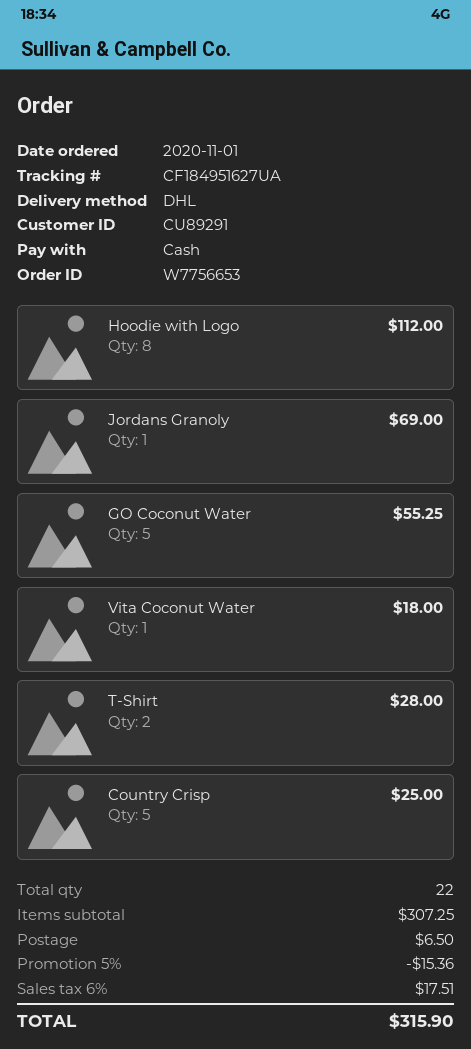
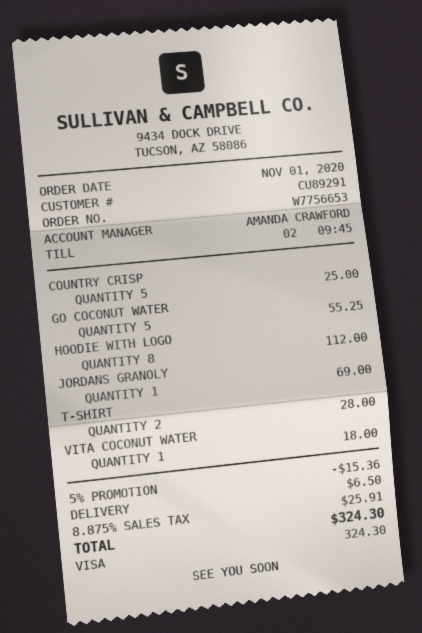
payment method: cash -> Visa
tax: 6% = 17.51 -> 8.875% = 25.91
total: 315.90 -> 324.30

